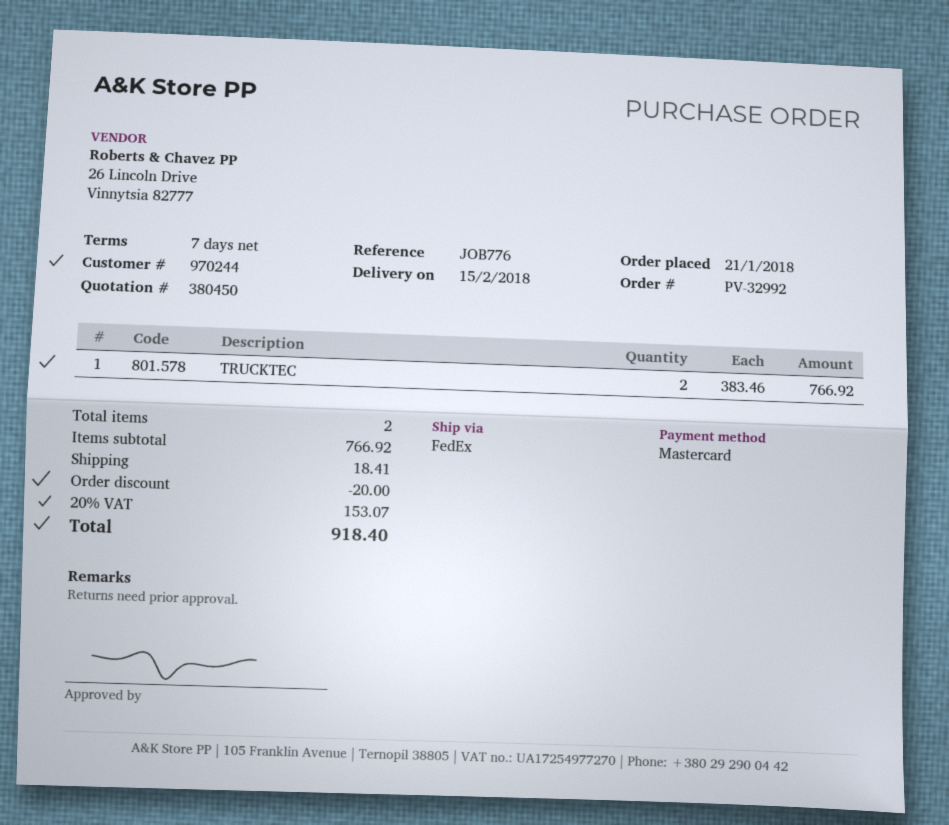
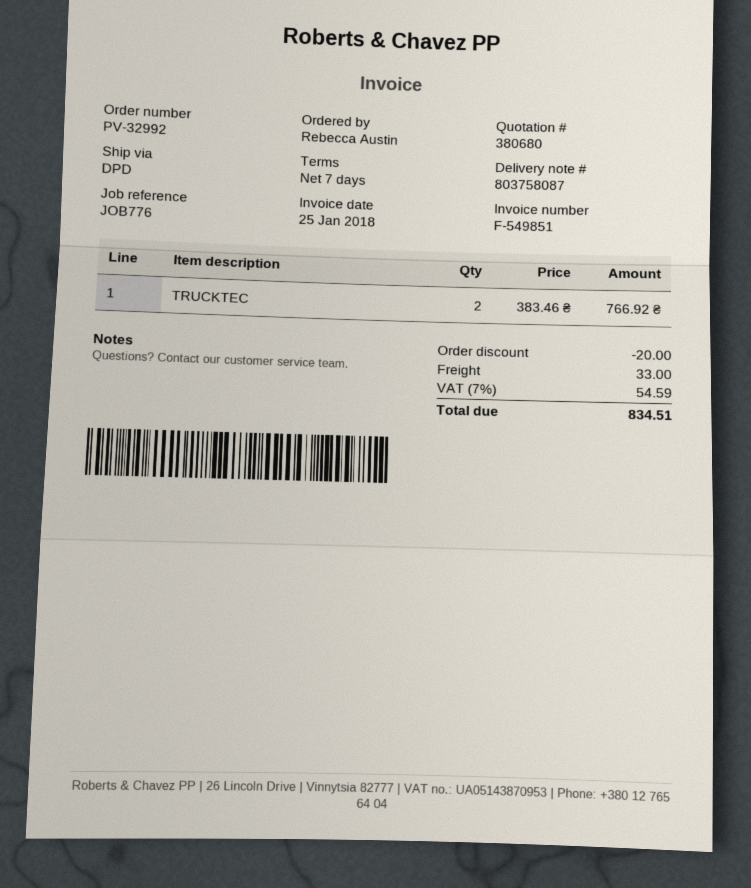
quote number: 380450 -> 380680
shipping method: FedEx -> DPD
shipping: 18.41 -> 33.00
tax: 20% = 153.07 -> 7% = 54.59
total: 918.40 -> 834.51

